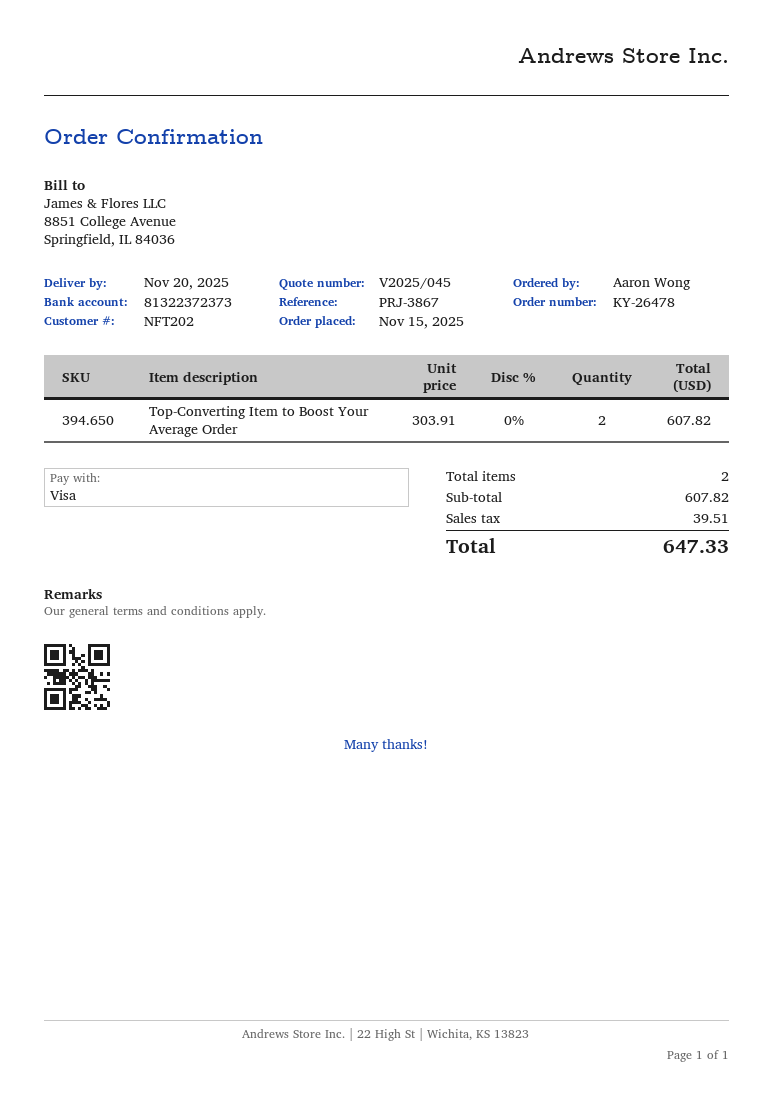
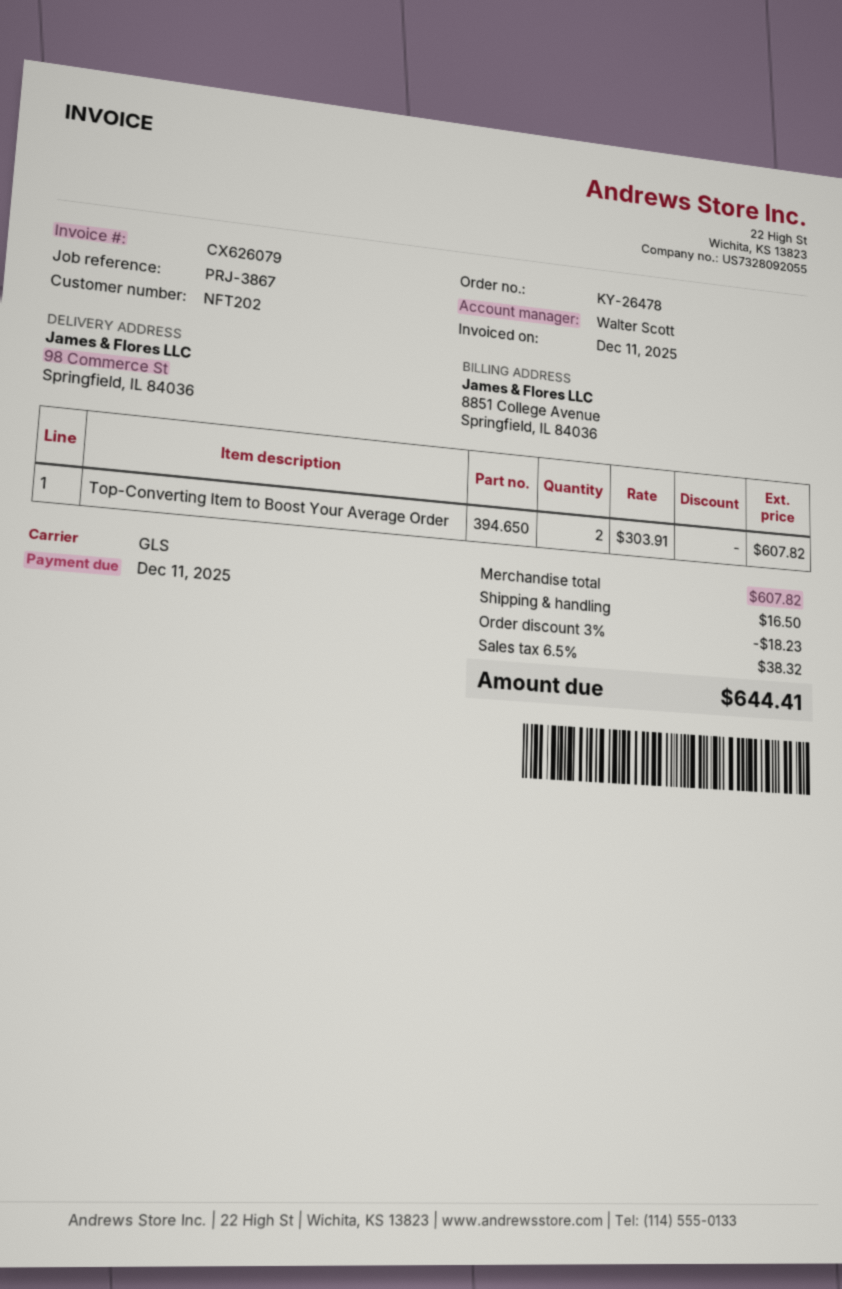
discount: none -> 3% = 18.23
shipping: none -> 16.50
tax: 39.51 -> 38.32
total: 647.33 -> 644.41

